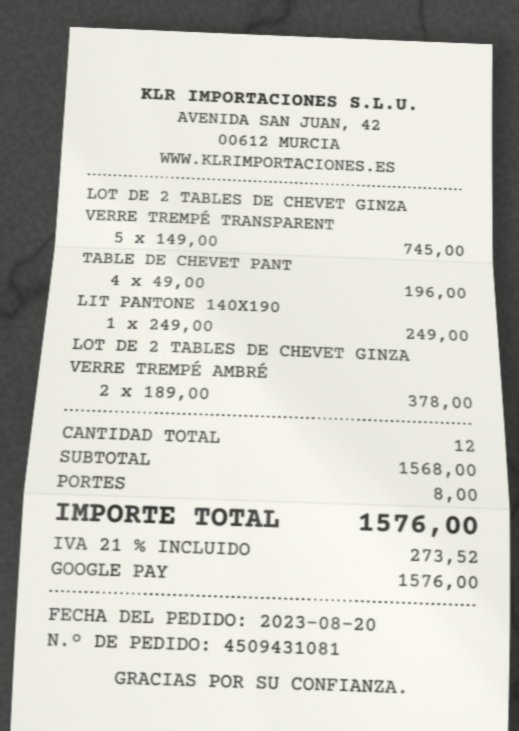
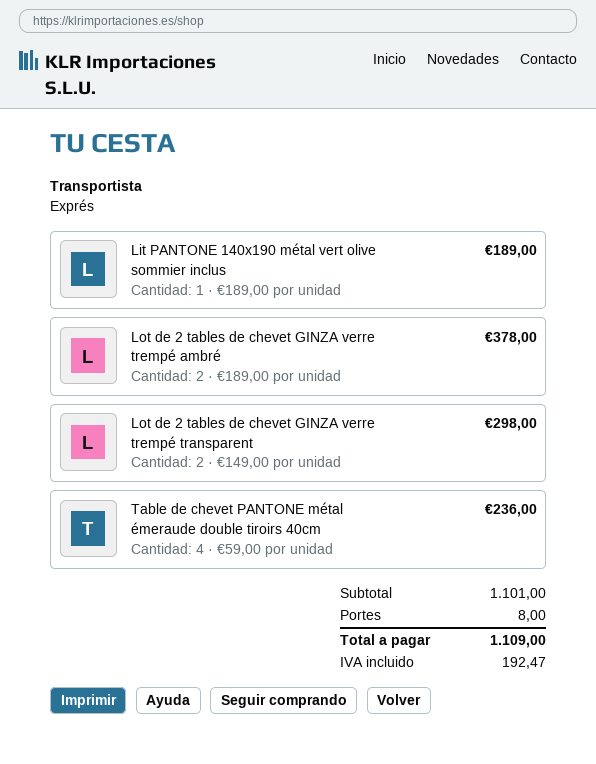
LOT DE 2 TABLES DE CHEVET GINZA VERRE TREMPÉ TRANSPARENT: 5 x 149.00 = 745.00 -> 2 x 149.00 = 298.00
TABLE DE CHEVET PANT: 4 x 49.00 = 196.00 -> 4 x 59.00 = 236.00
LIT PANTONE 140X190: 1 x 249.00 = 249.00 -> 1 x 189.00 = 189.00
subtotal: 1568.00 -> 1101.00
tax: 273.52 -> 192.47
total: 1576.00 -> 1109.00

